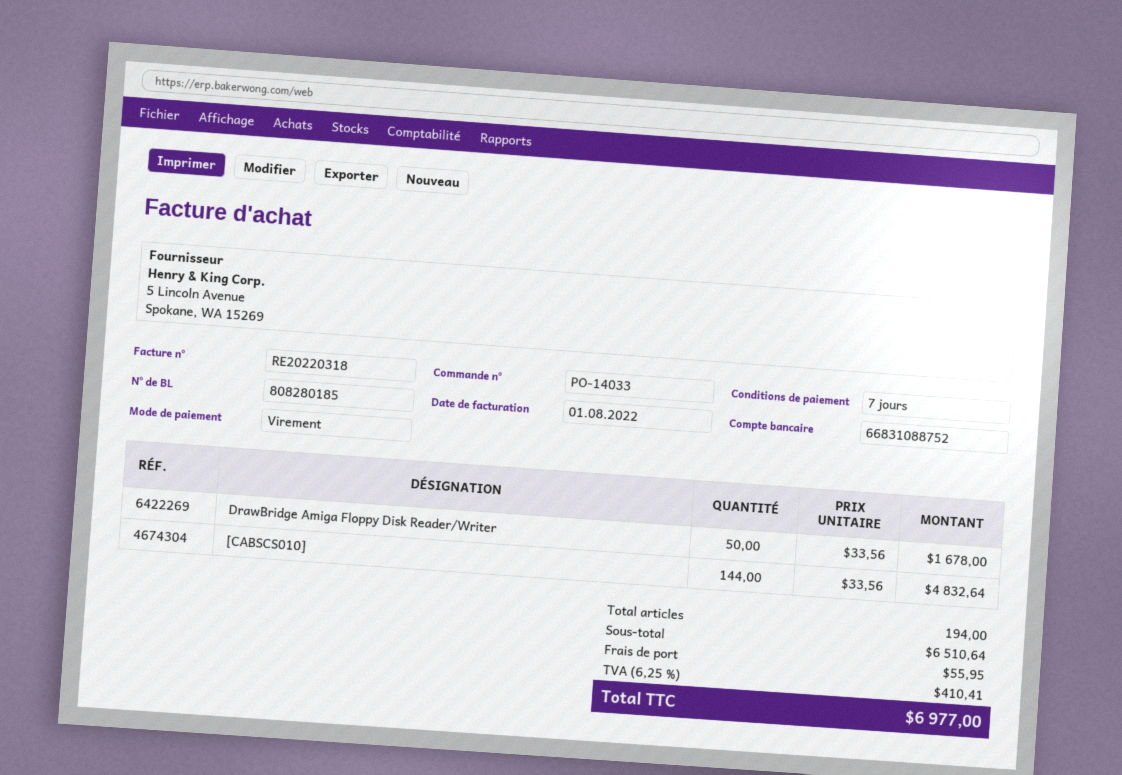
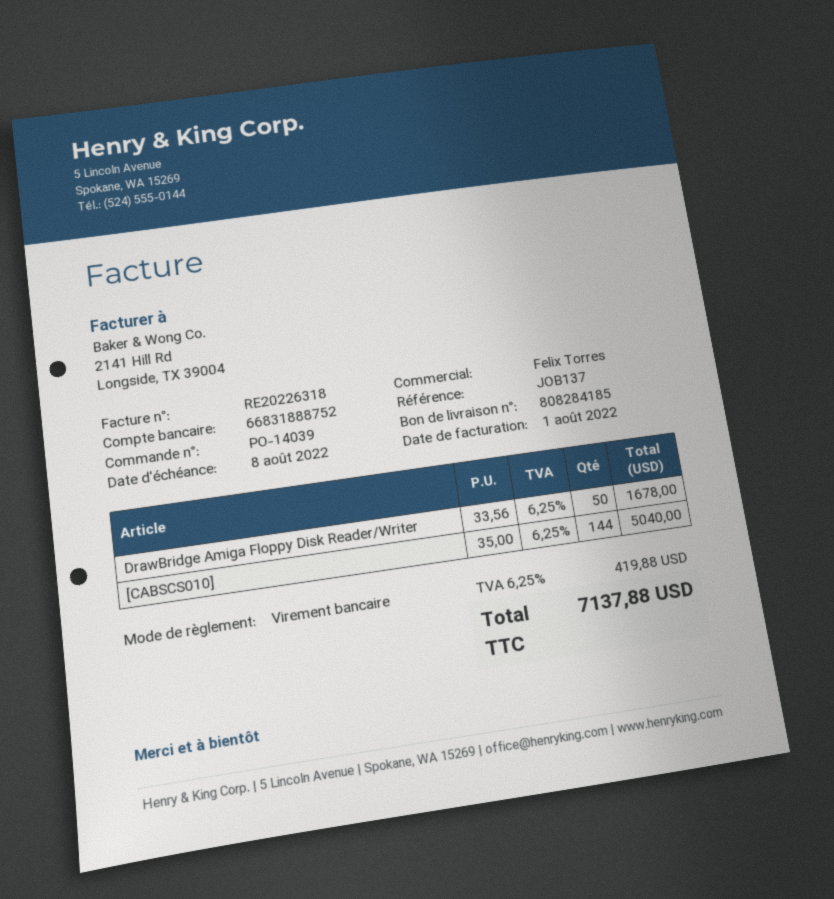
order number: PO-14033 -> PO-14039
delivery note number: 808280185 -> 808284185
invoice number: RE20220318 -> RE20226318
bank account: 66831088752 -> 66831888752
[CABSCS010]: 144 x 33.56 = 4832.64 -> 144 x 35.00 = 5040.00
shipping: 55.95 -> none
tax: 6.25% = 410.41 -> 6.25% = 419.88
total: 6977.00 -> 7137.88

